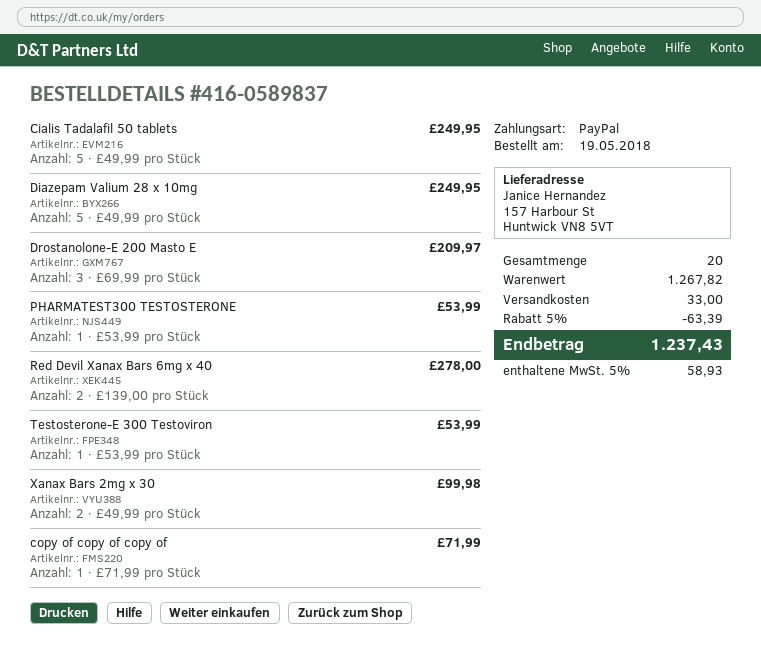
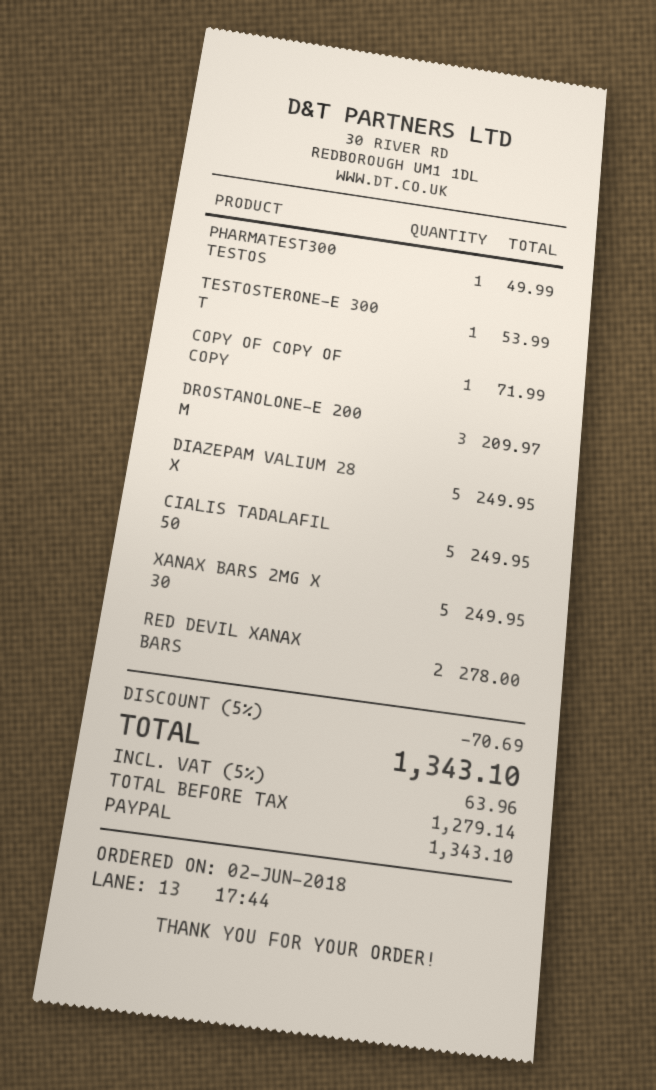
order date: 2018-05-19 -> 2018-06-02
PHARMATEST300 TESTOSTERONE: 1 for 53.99 -> 1 for 49.99
Xanax Bars 2mg x 30: 2 for 99.98 -> 5 for 249.95
discount: 5% = 63.39 -> 5% = 70.69
shipping: 33.00 -> none
tax: 5% = 58.93 -> 5% = 63.96
total: 1237.43 -> 1343.10

